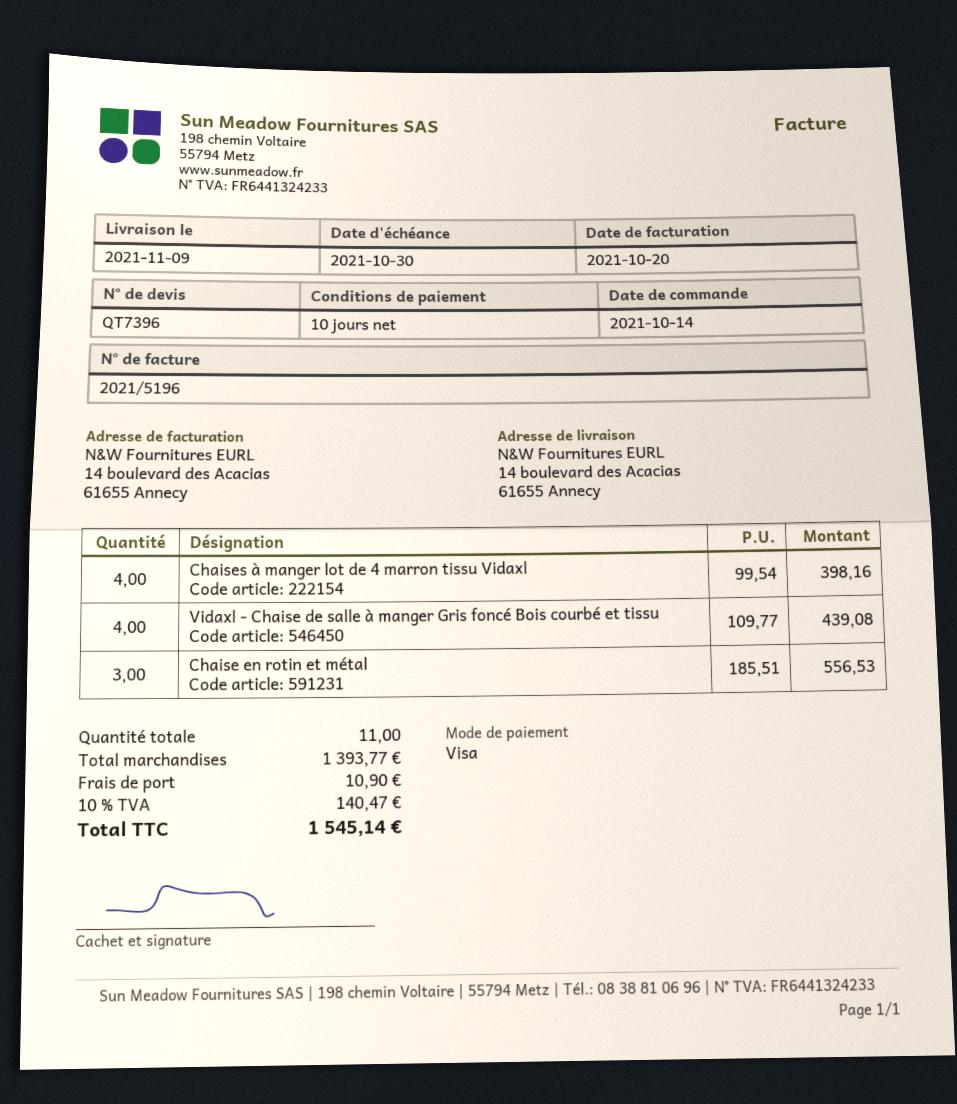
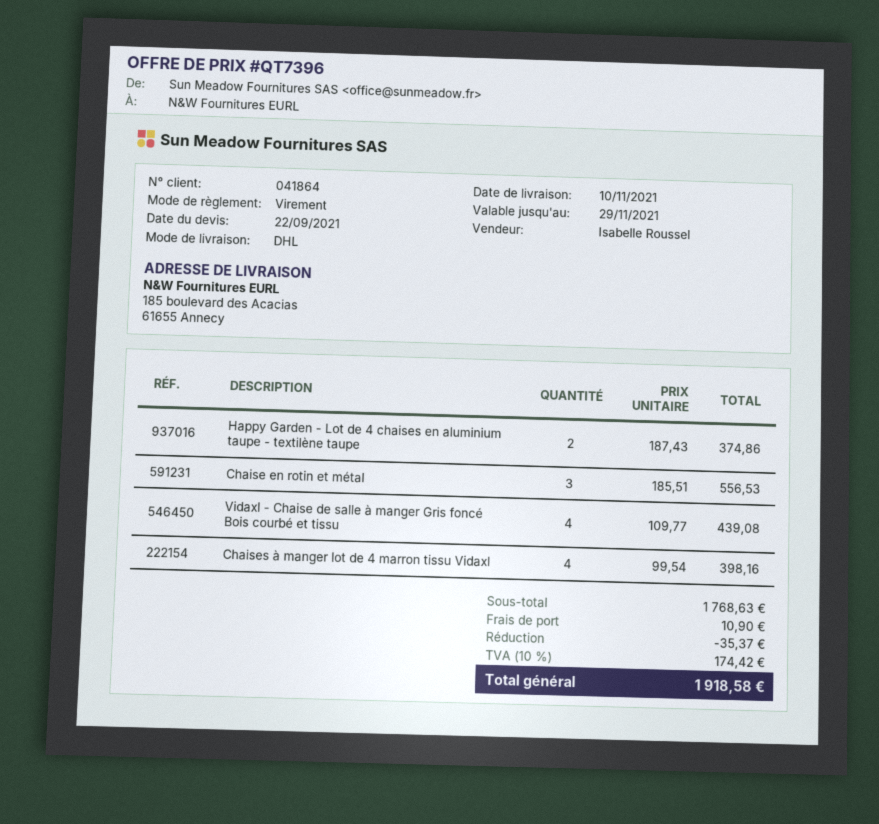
delivery date: 2021-11-09 -> 2021-11-10
payment method: Visa -> bank transfer
ship to: 14 boulevard des Acacias, 61655 Annecy -> 185 boulevard des Acacias, 61655 Annecy
Happy Garden - Lot de 4 chaises en aluminium taupe - textilène taupe: none -> 2 x 187.43 = 374.86
subtotal: 1393.77 -> 1768.63
discount: none -> 35.37
tax: 10% = 140.47 -> 10% = 174.42
total: 1545.14 -> 1918.58

